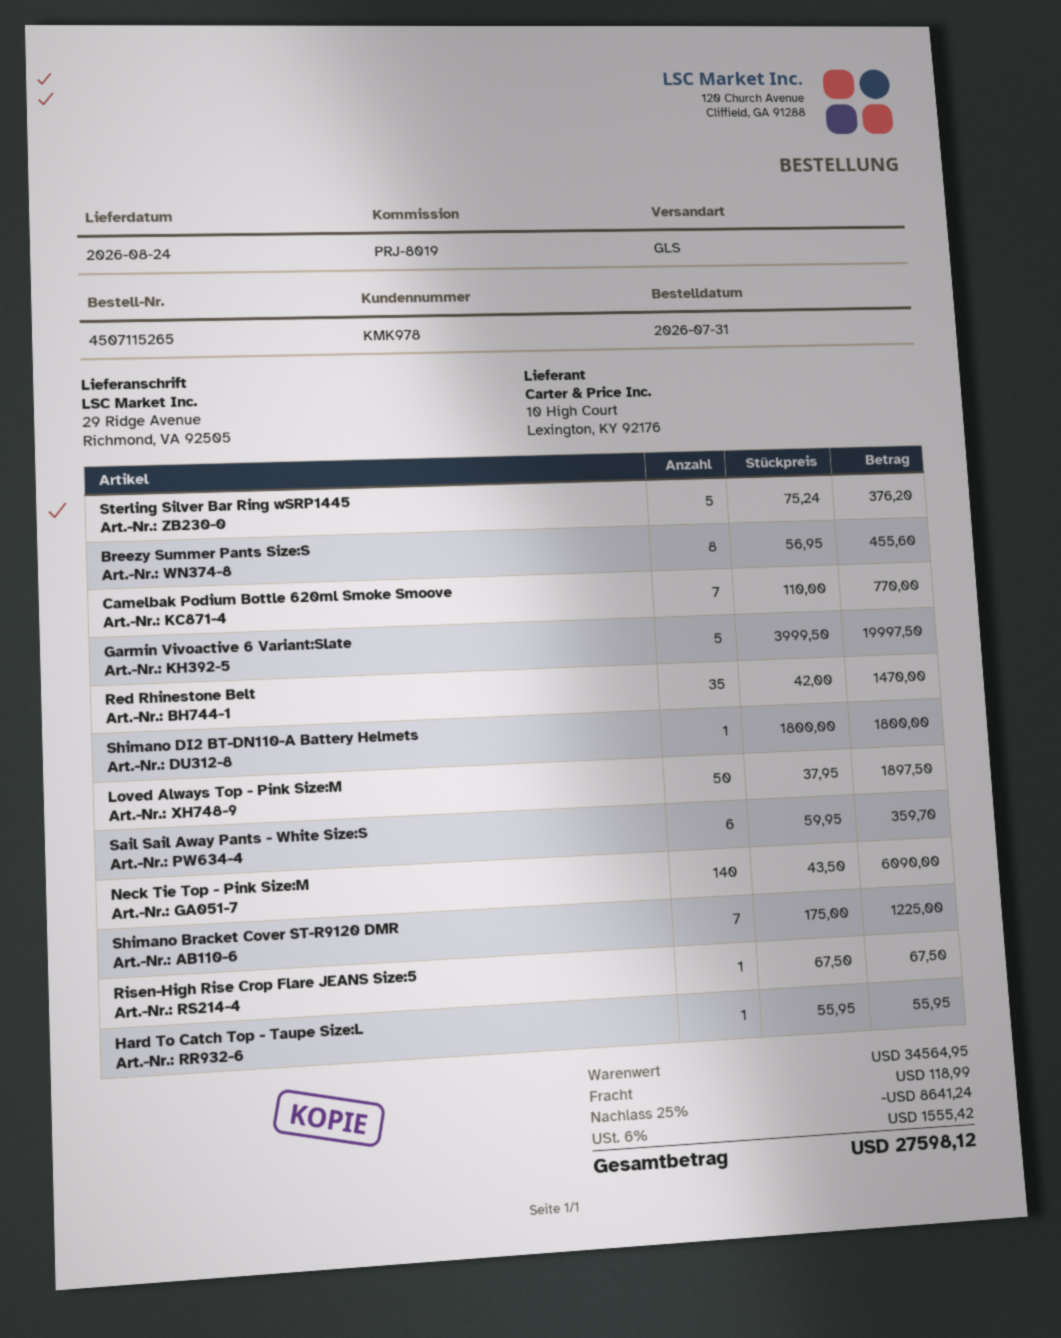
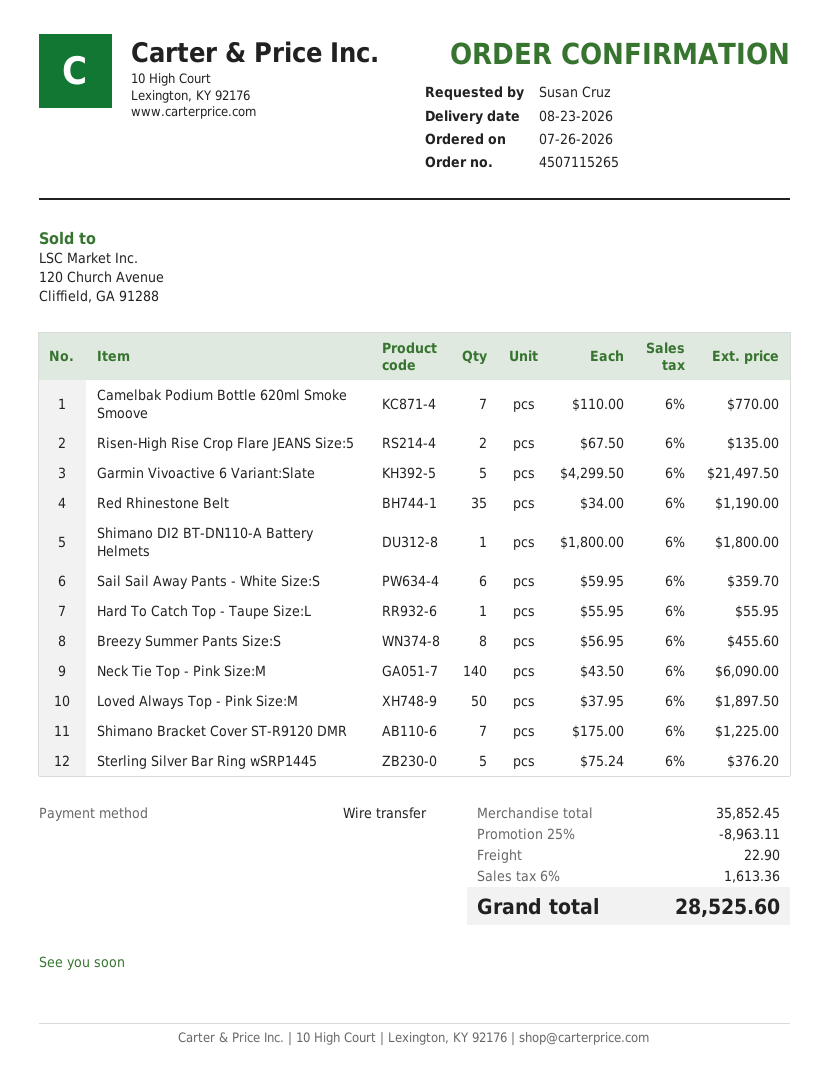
order date: 2026-07-31 -> 2026-07-26
delivery date: 2026-08-24 -> 2026-08-23
Garmin Vivoactive 6 Variant:Slate: 5 x 3999.50 = 19997.50 -> 5 x 4299.50 = 21497.50
Red Rhinestone Belt: 35 x 42.00 = 1470.00 -> 35 x 34.00 = 1190.00
Risen-High Rise Crop Flare JEANS Size:5: 1 x 67.50 = 67.50 -> 2 x 67.50 = 135.00
subtotal: 34564.95 -> 35852.45
discount: 25% = 8641.24 -> 25% = 8963.11
shipping: 118.99 -> 22.90
tax: 6% = 1555.42 -> 6% = 1613.36
total: 27598.12 -> 28525.60

